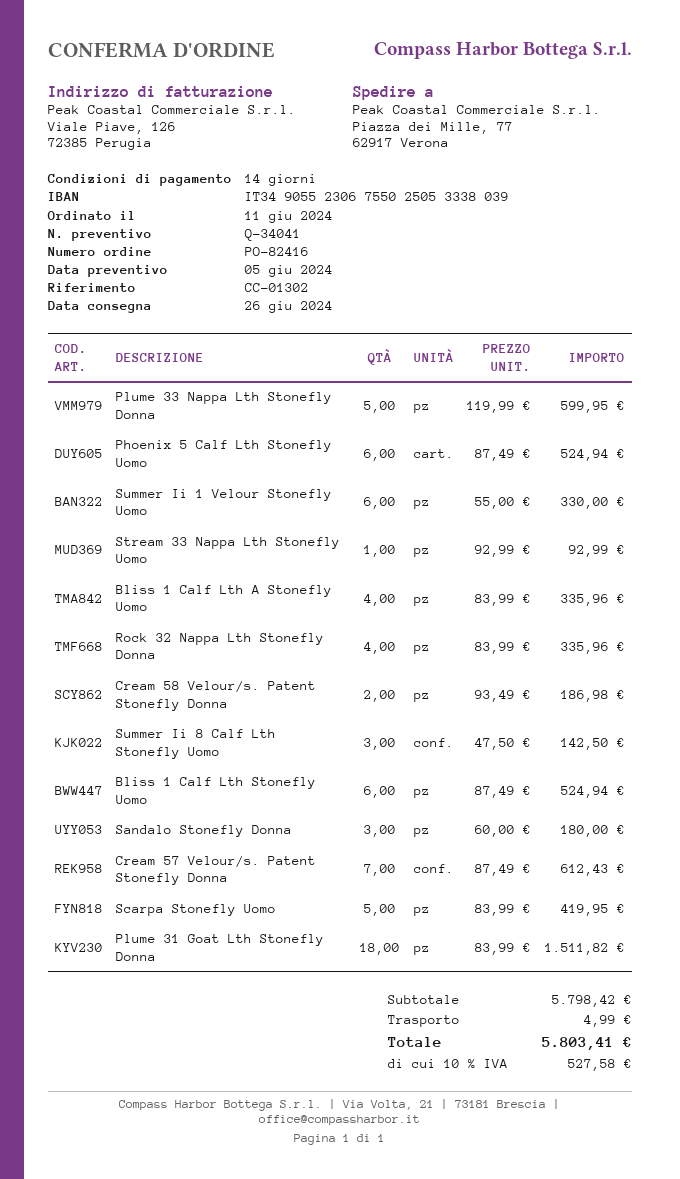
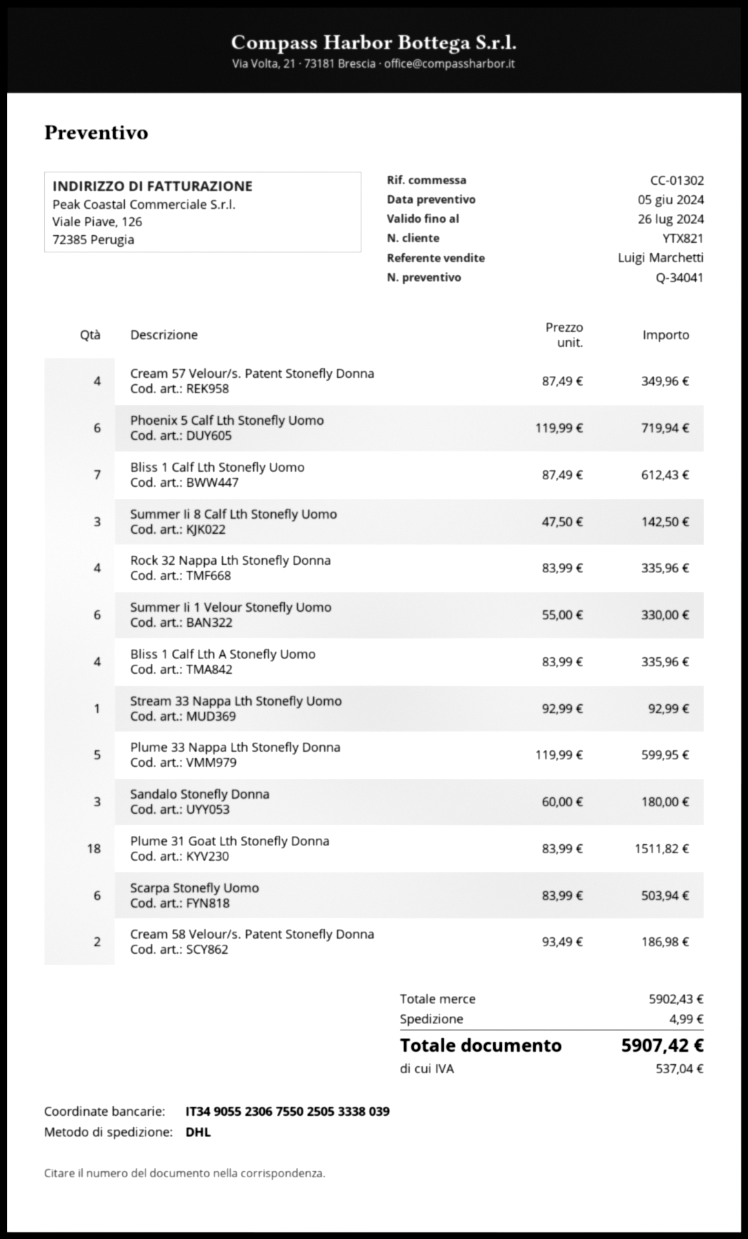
Phoenix 5 Calf Lth Stonefly Uomo: 6 x 87.49 = 524.94 -> 6 x 119.99 = 719.94
Bliss 1 Calf Lth Stonefly Uomo: 6 x 87.49 = 524.94 -> 7 x 87.49 = 612.43
Cream 57 Velour/s. Patent Stonefly Donna: 7 x 87.49 = 612.43 -> 4 x 87.49 = 349.96
Scarpa Stonefly Uomo: 5 x 83.99 = 419.95 -> 6 x 83.99 = 503.94
subtotal: 5798.42 -> 5902.43
tax: 527.58 -> 537.04
total: 5803.41 -> 5907.42

